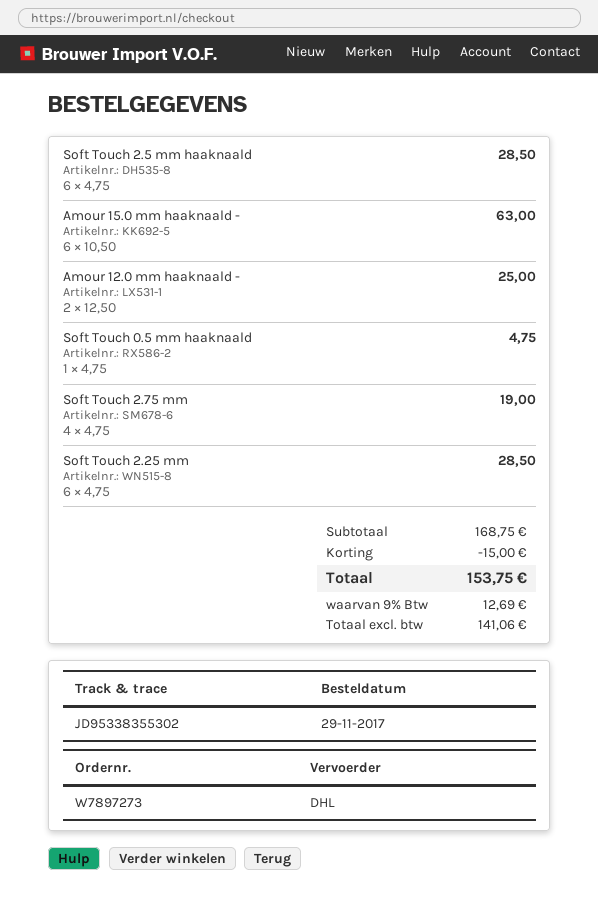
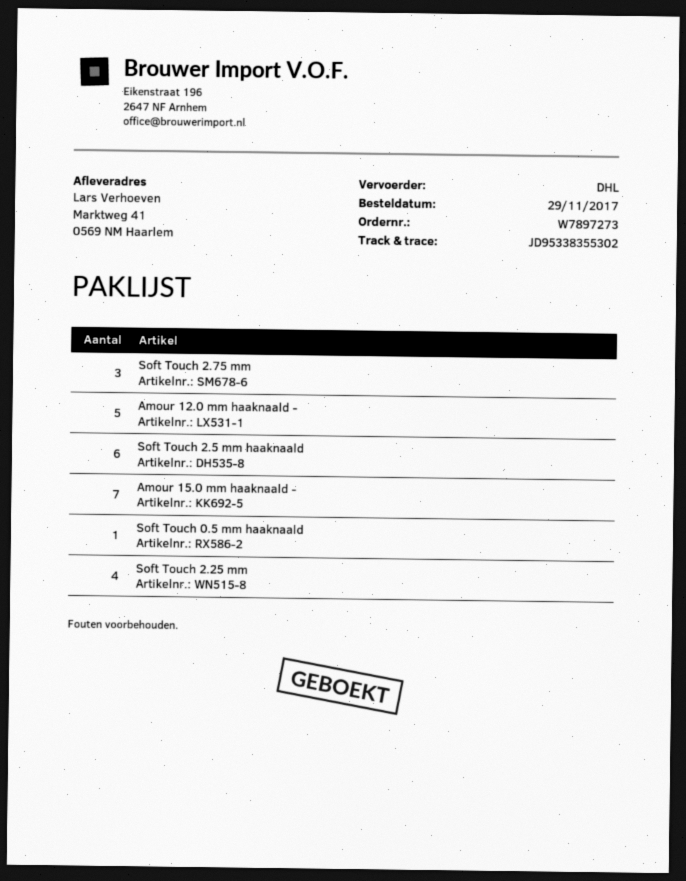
Amour 15.0 mm haaknaald -: 6 -> 7
Amour 12.0 mm haaknaald -: 2 -> 5
Soft Touch 2.75 mm: 4 -> 3
Soft Touch 2.25 mm: 6 -> 4

